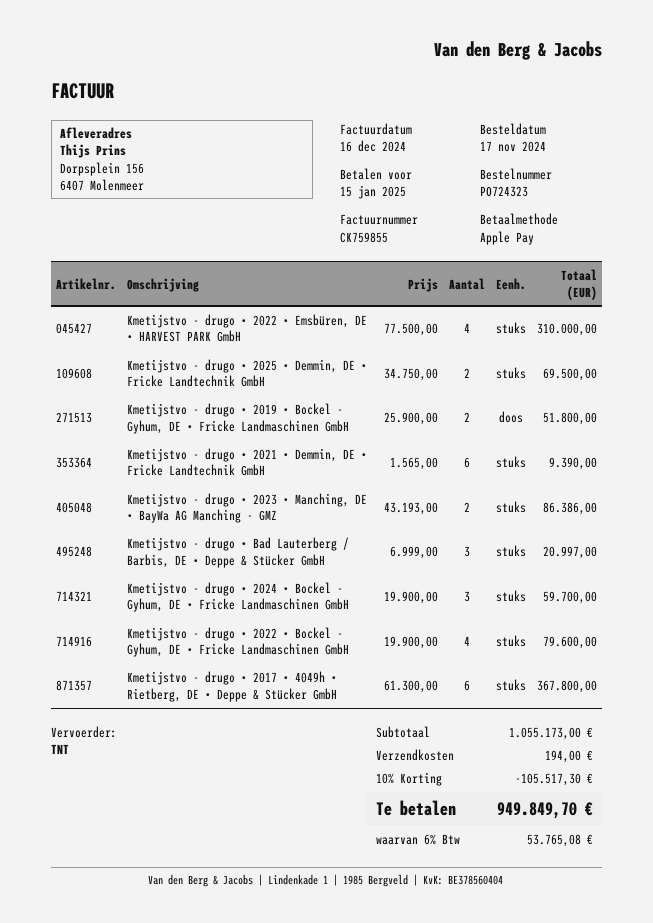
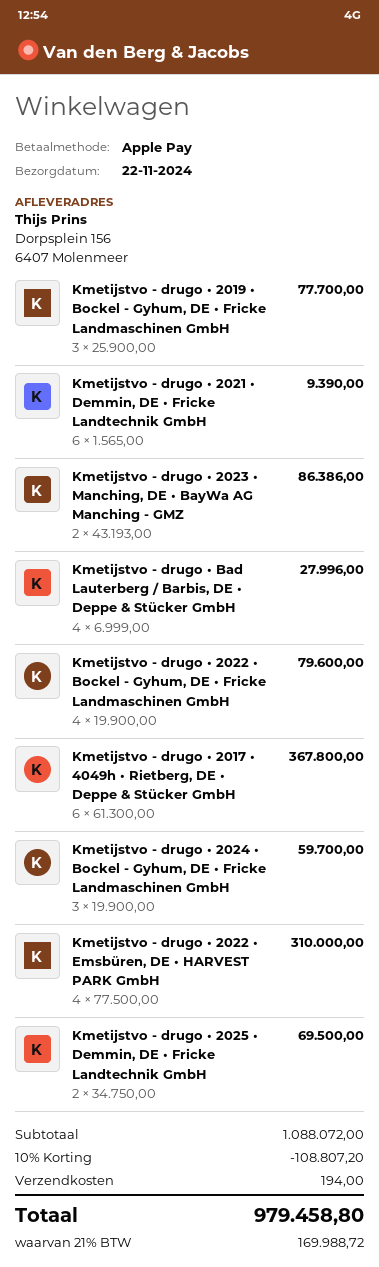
Kmetijstvo - drugo • 2019 • Bockel - Gyhum, DE • Fricke Landmaschinen GmbH: 2 x 25900.00 = 51800.00 -> 3 x 25900.00 = 77700.00
Kmetijstvo - drugo • Bad Lauterberg / Barbis, DE • Deppe & Stücker GmbH: 3 x 6999.00 = 20997.00 -> 4 x 6999.00 = 27996.00
subtotal: 1055173.00 -> 1088072.00
discount: 10% = 105517.30 -> 10% = 108807.20
tax: 6% = 53765.08 -> 21% = 169988.72
total: 949849.70 -> 979458.80

